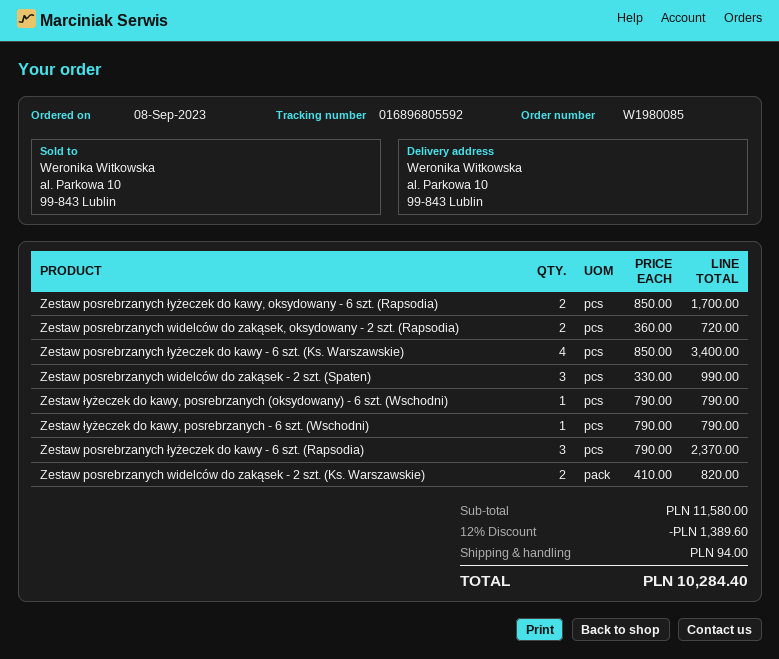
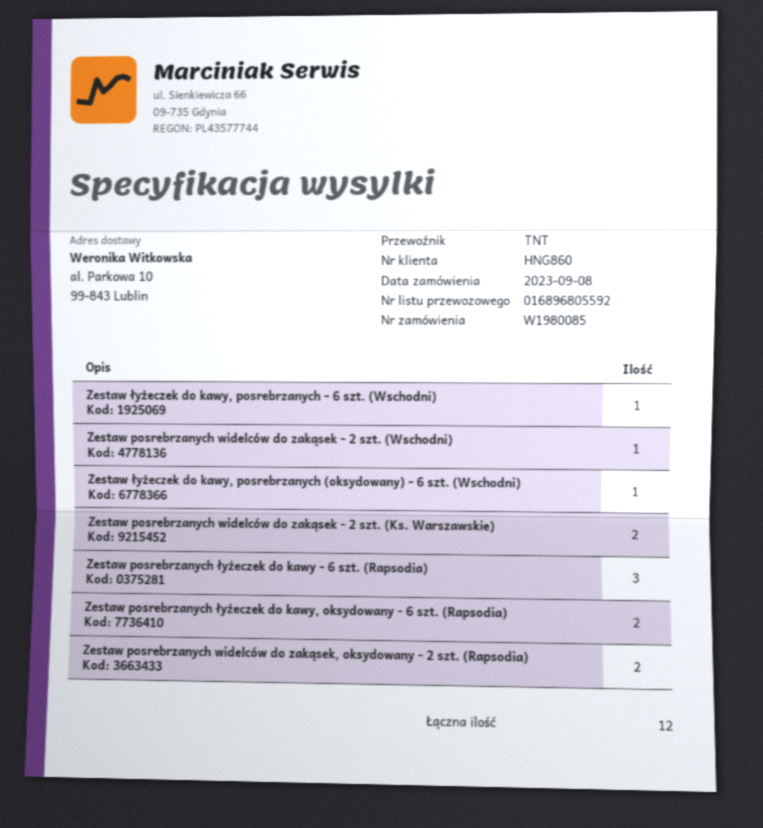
Zestaw posrebrzanych łyżeczek do kawy - 6 szt. (Ks. Warszawskie): 4 -> none
Zestaw posrebrzanych widelców do zakąsek - 2 szt. (Spaten): 3 -> none
Zestaw posrebrzanych widelców do zakąsek - 2 szt. (Wschodni): none -> 1

